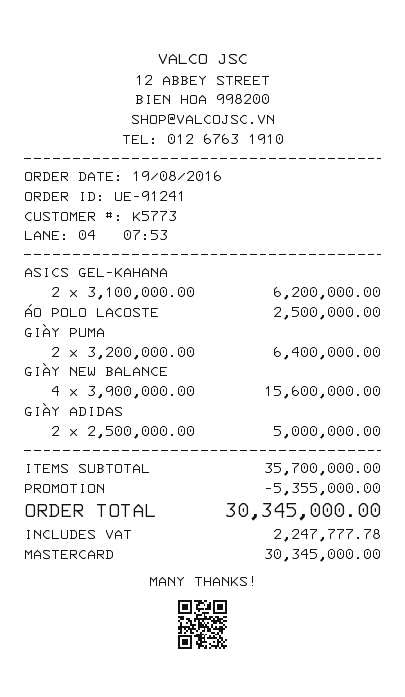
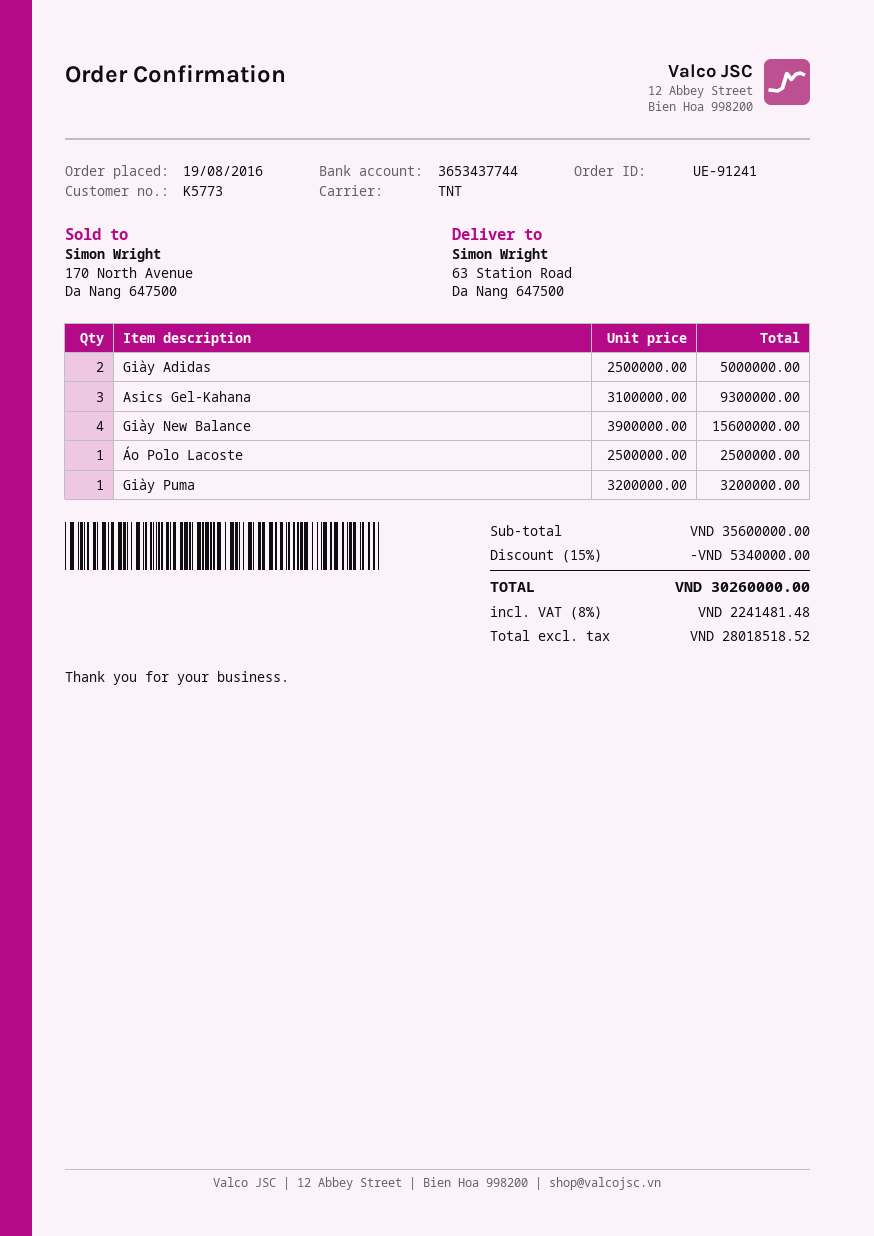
ASICS GEL-KAHANA: 2 x 3100000.00 = 6200000.00 -> 3 x 3100000.00 = 9300000.00
GIÀY PUMA: 2 x 3200000.00 = 6400000.00 -> 1 x 3200000.00 = 3200000.00
subtotal: 35700000.00 -> 35600000.00
discount: 5355000.00 -> 5340000.00
tax: 2247777.78 -> 2241481.48
total: 30345000.00 -> 30260000.00

